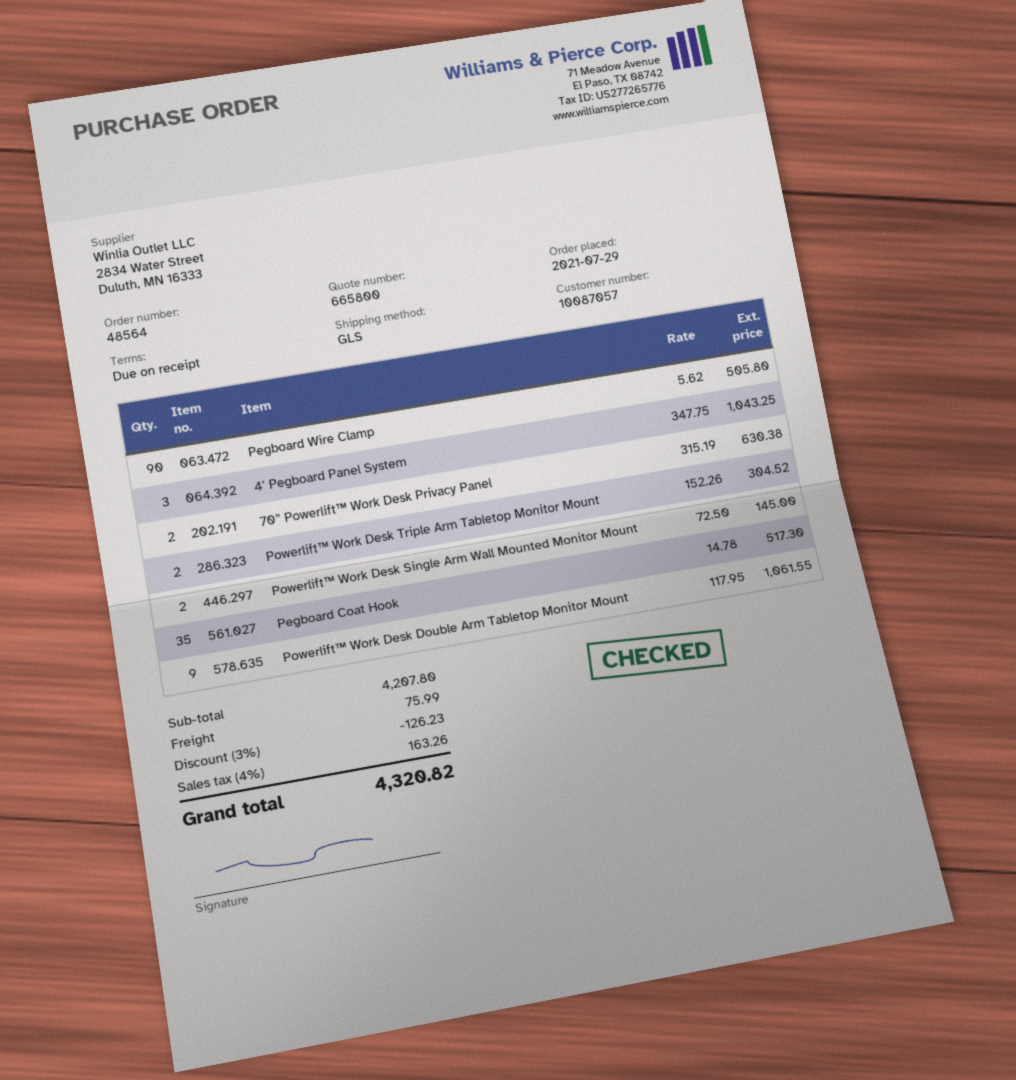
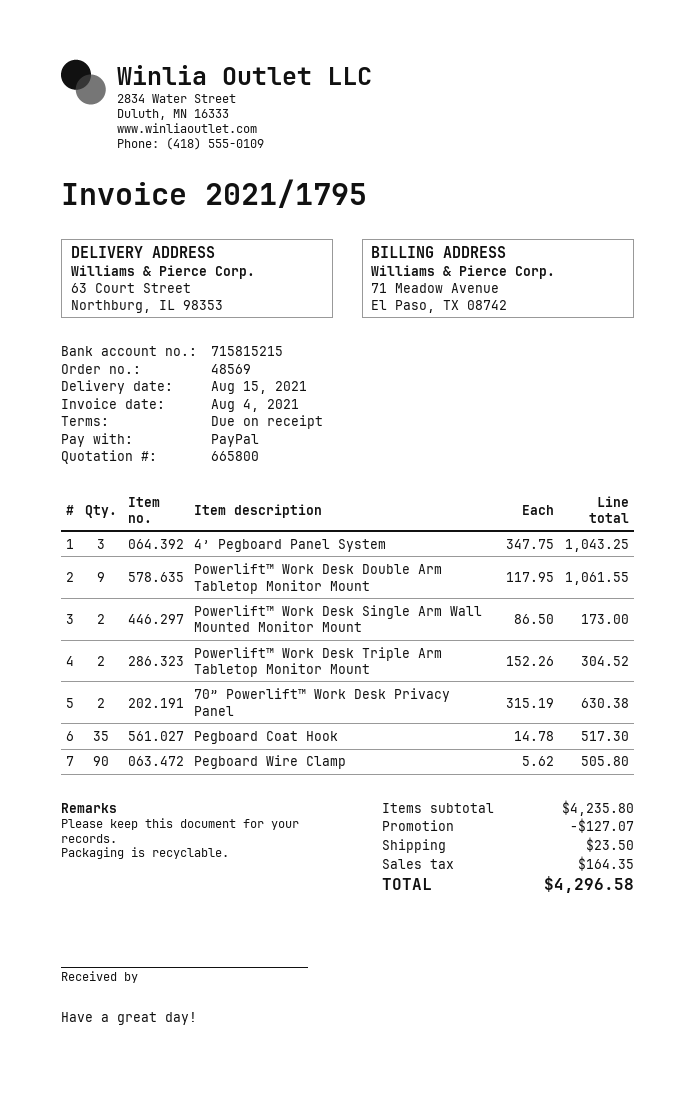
order number: 48564 -> 48569
Powerlift™ Work Desk Single Arm Wall Mounted Monitor Mount: 2 x 72.50 = 145.00 -> 2 x 86.50 = 173.00
subtotal: 4207.80 -> 4235.80
discount: 126.23 -> 127.07
shipping: 75.99 -> 23.50
tax: 163.26 -> 164.35
total: 4320.82 -> 4296.58

